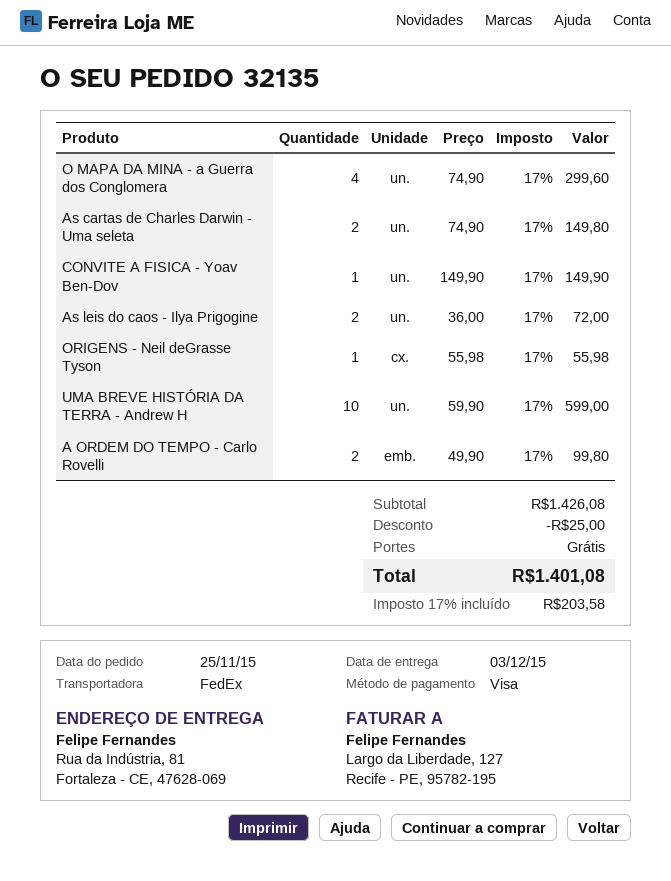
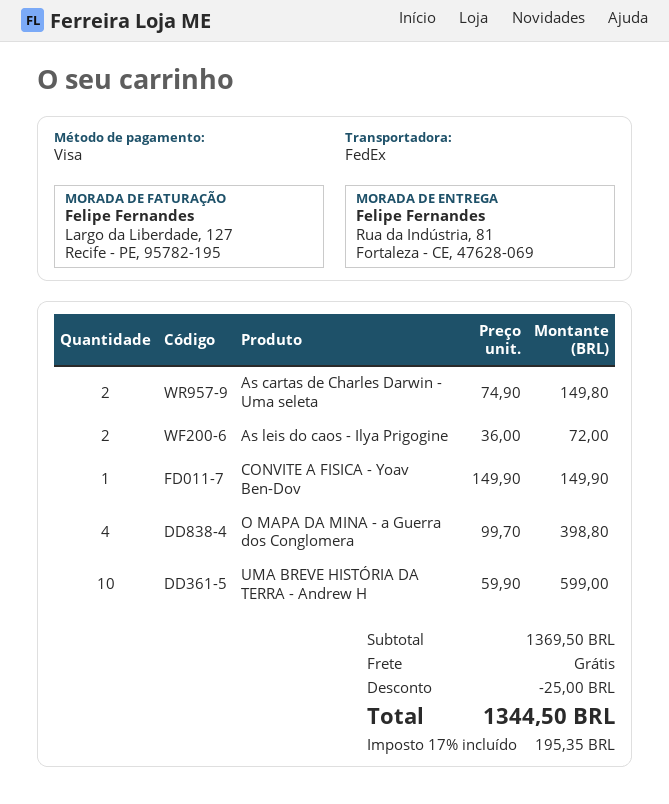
O MAPA DA MINA - a Guerra dos Conglomera: 4 x 74.90 = 299.60 -> 4 x 99.70 = 398.80
ORIGENS - Neil deGrasse Tyson: 1 x 55.98 = 55.98 -> none
A ORDEM DO TEMPO - Carlo Rovelli: 2 x 49.90 = 99.80 -> none
subtotal: 1426.08 -> 1369.50
tax: 17% = 203.58 -> 17% = 195.35
total: 1401.08 -> 1344.50

